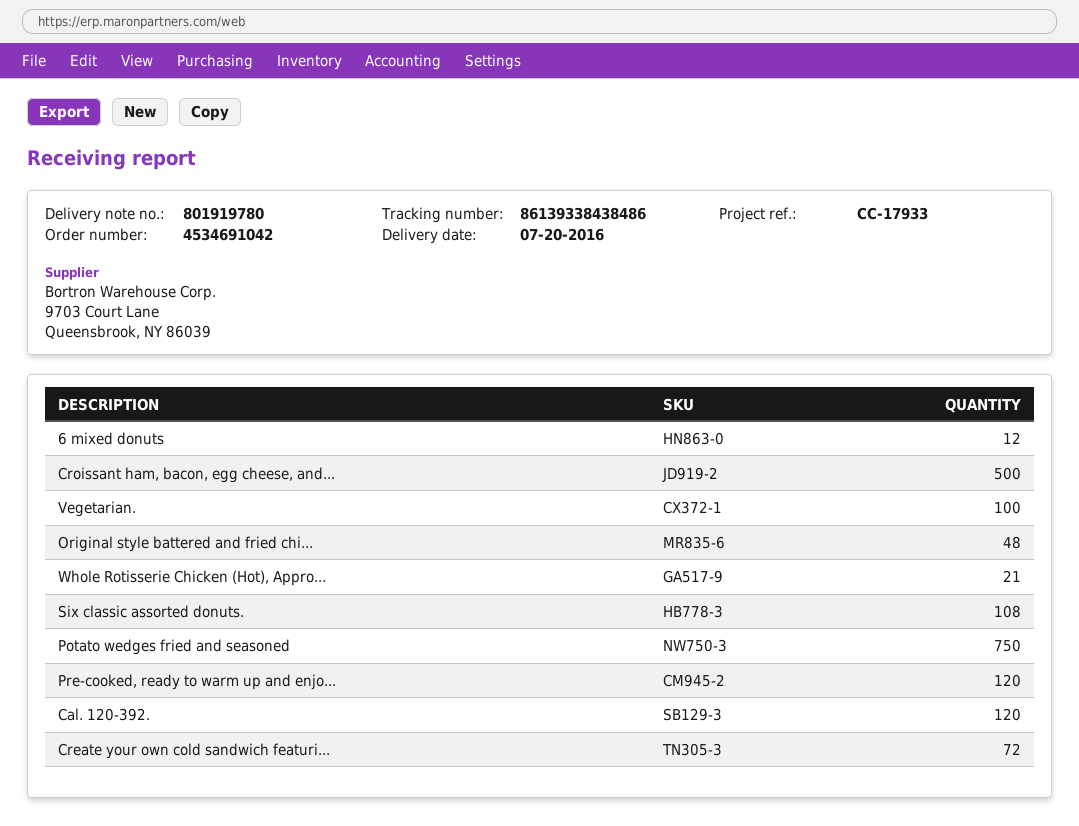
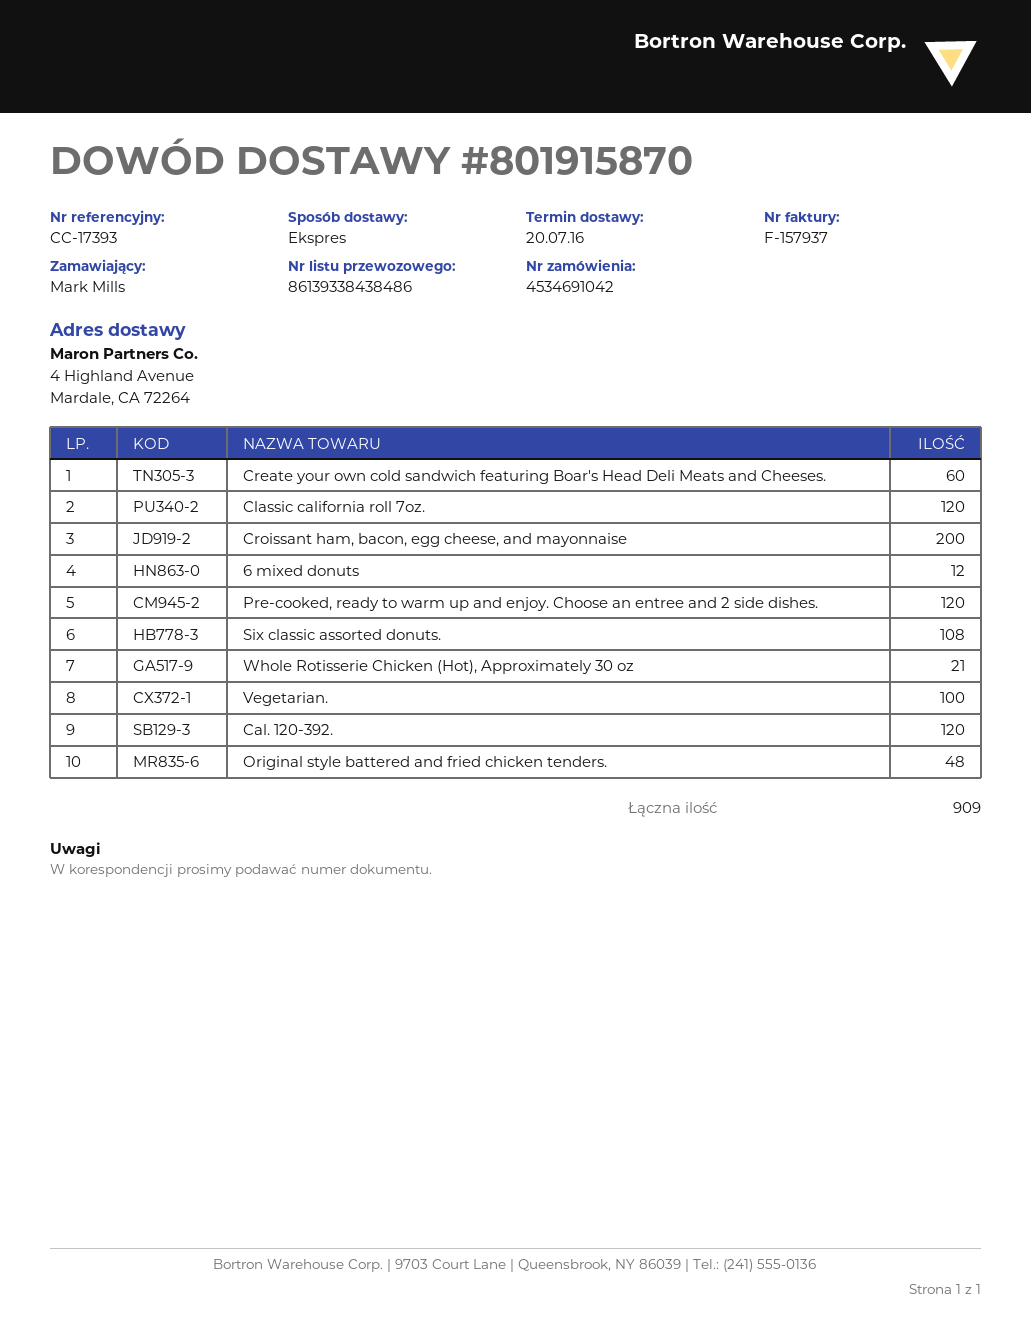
delivery note number: 801919780 -> 801915870
reference: CC-17933 -> CC-17393
Croissant ham, bacon, egg cheese, and...: 500 -> 200
Potato wedges fried and seasoned: 750 -> none
Create your own cold sandwich featuri...: 72 -> 60
Classic california roll 7oz.: none -> 120

